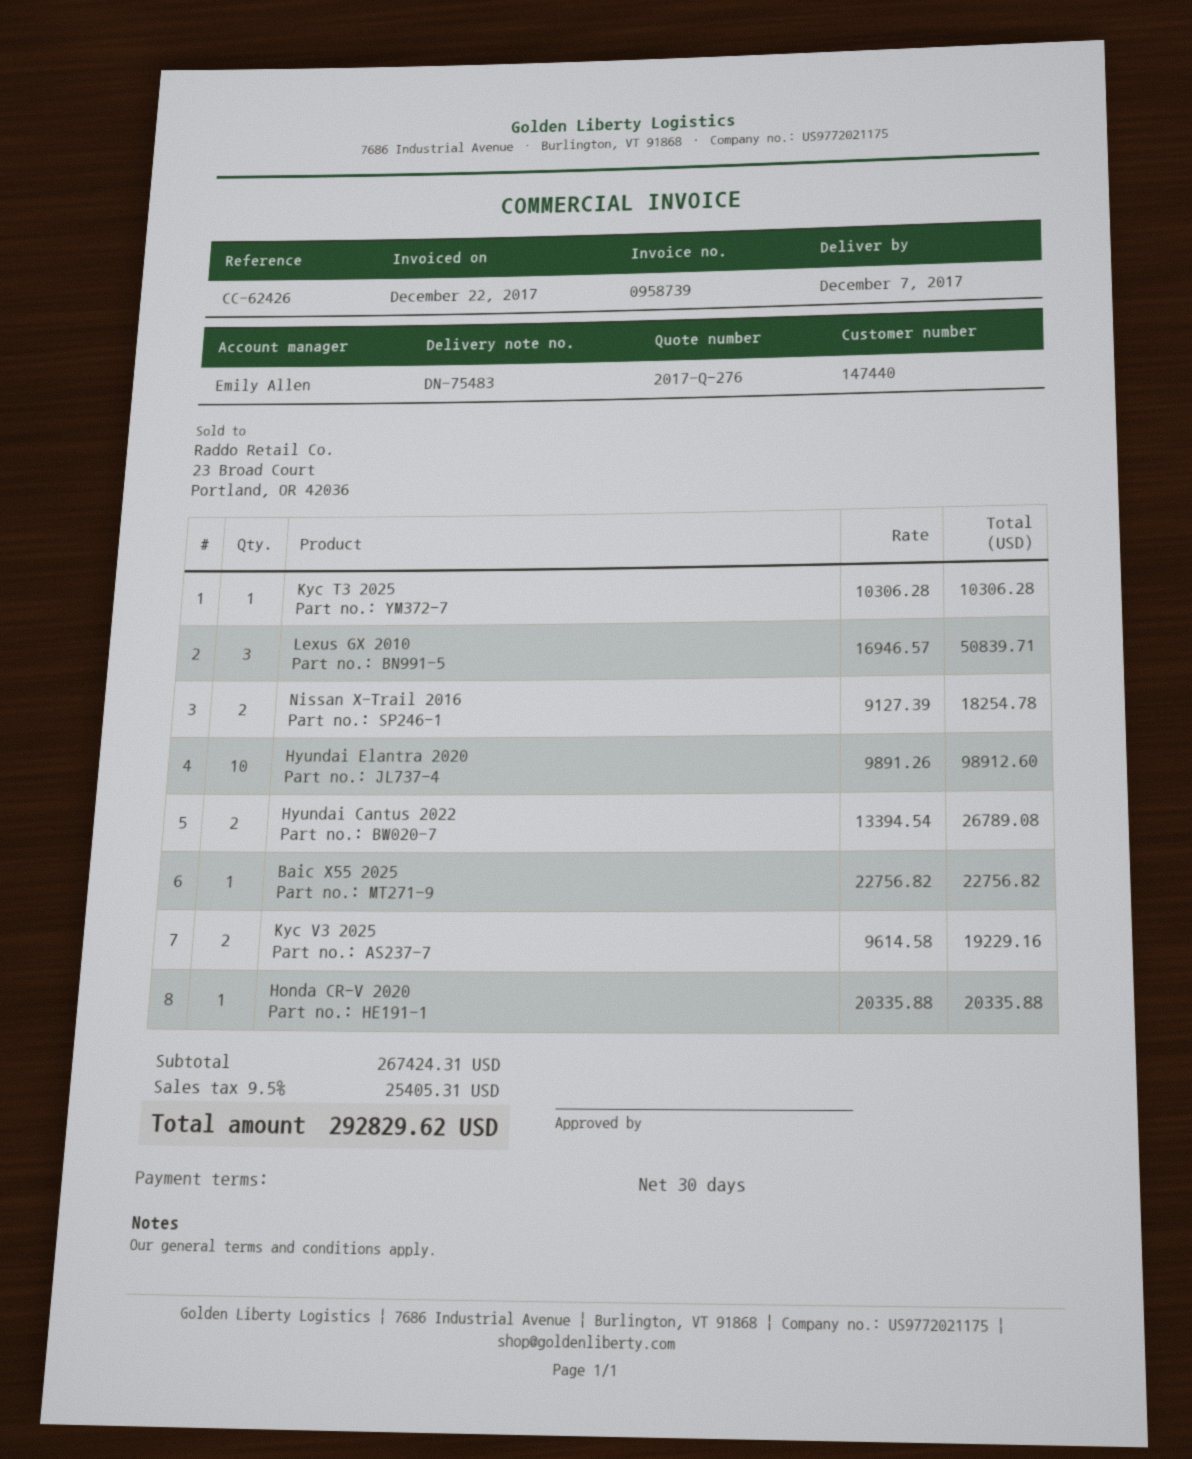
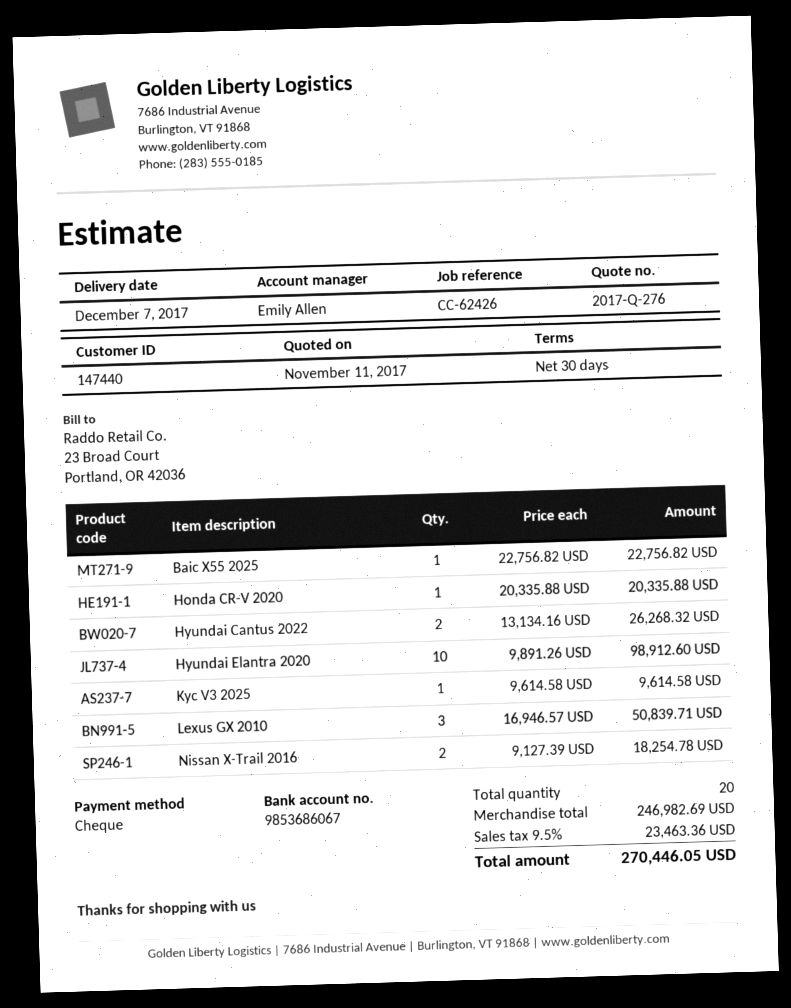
Kyc T3 2025: 1 x 10306.28 = 10306.28 -> none
Hyundai Cantus 2022: 2 x 13394.54 = 26789.08 -> 2 x 13134.16 = 26268.32
Kyc V3 2025: 2 x 9614.58 = 19229.16 -> 1 x 9614.58 = 9614.58
subtotal: 267424.31 -> 246982.69
tax: 9.5% = 25405.31 -> 9.5% = 23463.36
total: 292829.62 -> 270446.05

